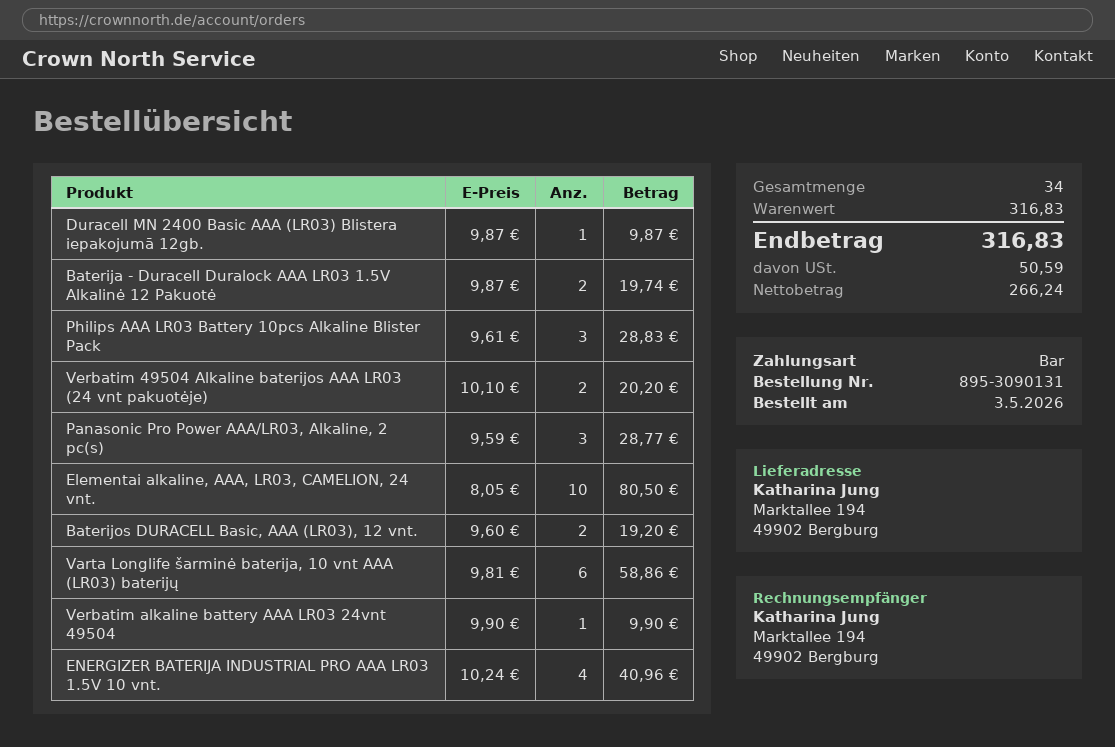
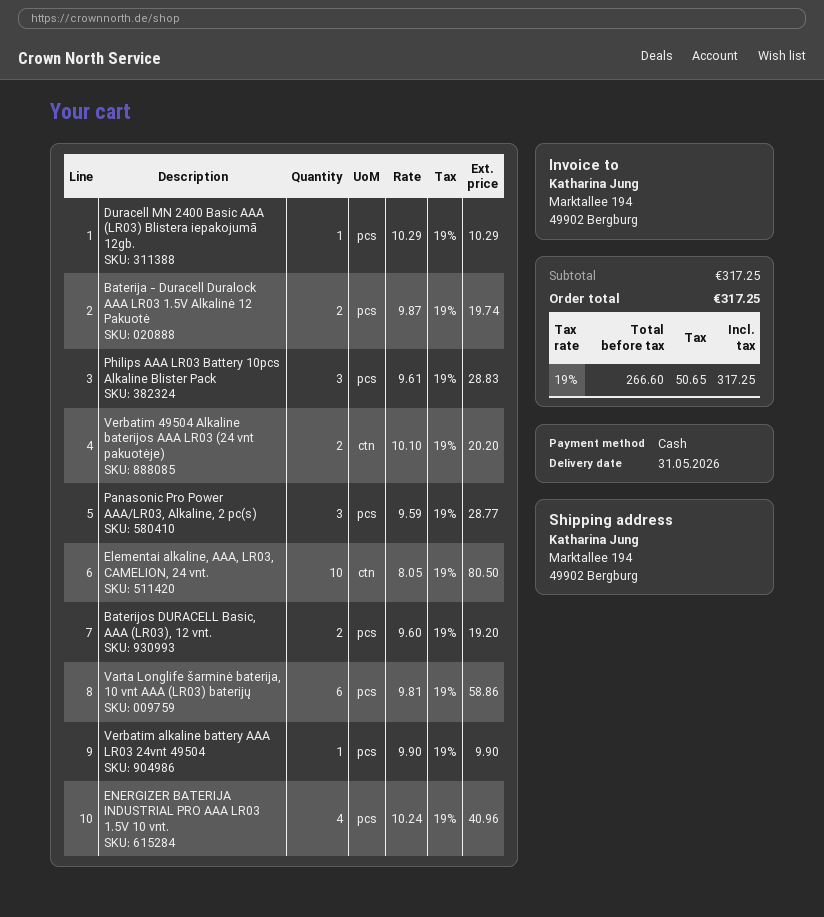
Duracell MN 2400 Basic AAA (LR03) Blistera iepakojumā 12gb.: 1 x 9.87 = 9.87 -> 1 x 10.29 = 10.29
subtotal: 316.83 -> 317.25
net: 266.24 -> 266.60
tax: 50.59 -> 50.65
total: 316.83 -> 317.25

